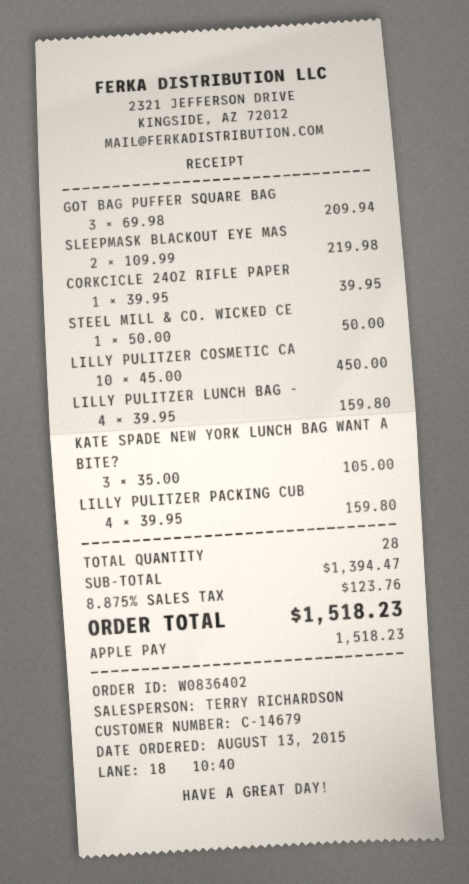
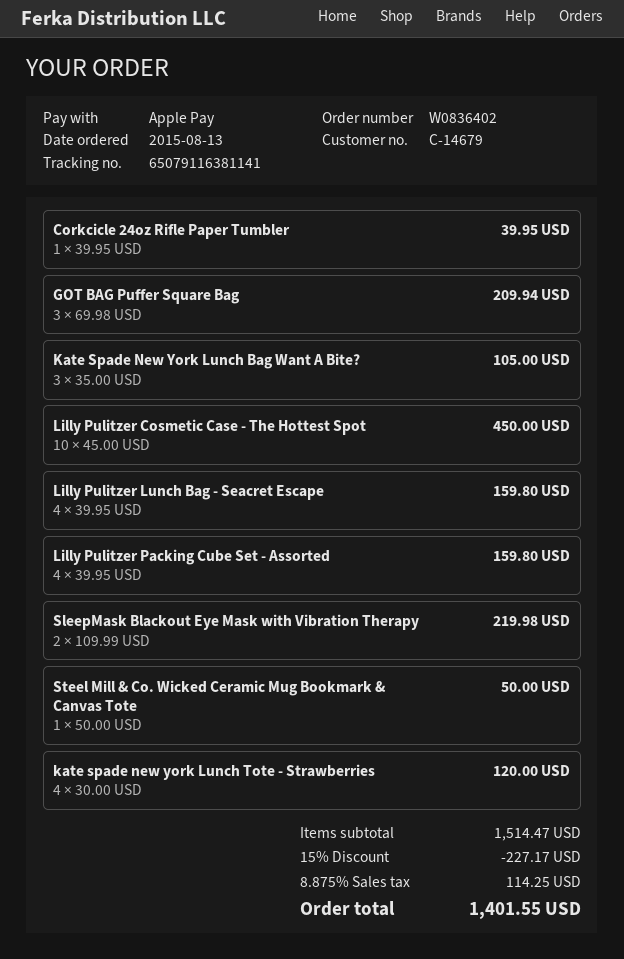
kate spade new york Lunch Tote - Strawberries: none -> 4 x 30.00 = 120.00
subtotal: 1394.47 -> 1514.47
discount: none -> 15% = 227.17
tax: 8.875% = 123.76 -> 8.875% = 114.25
total: 1518.23 -> 1401.55

